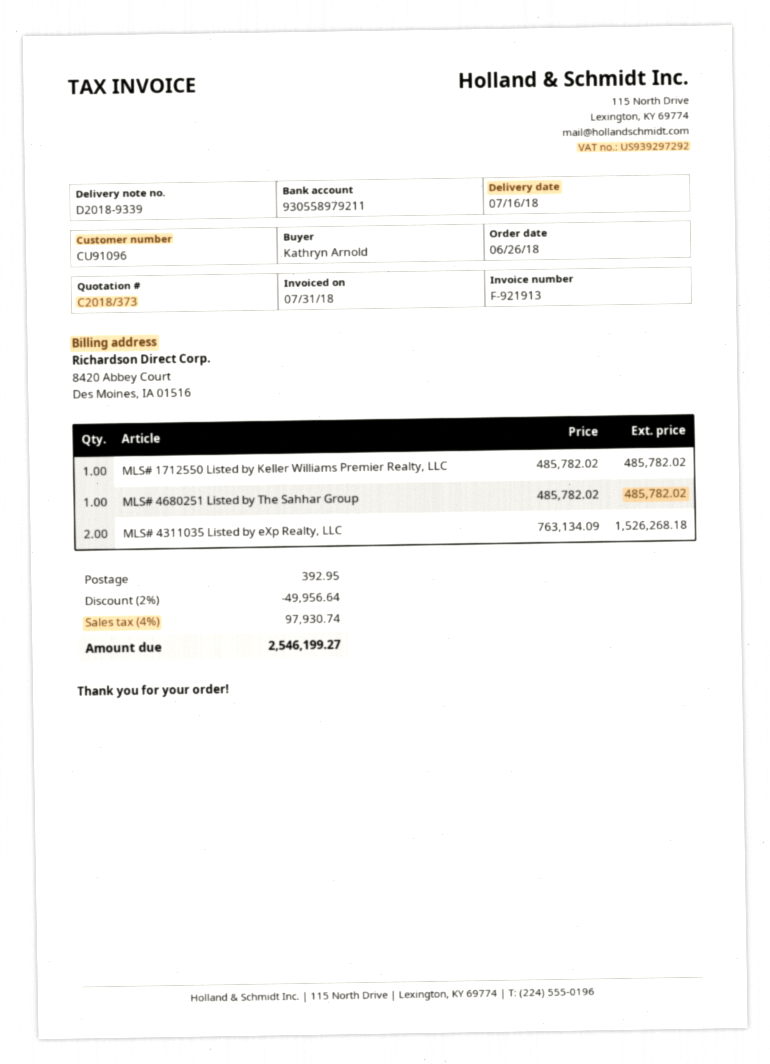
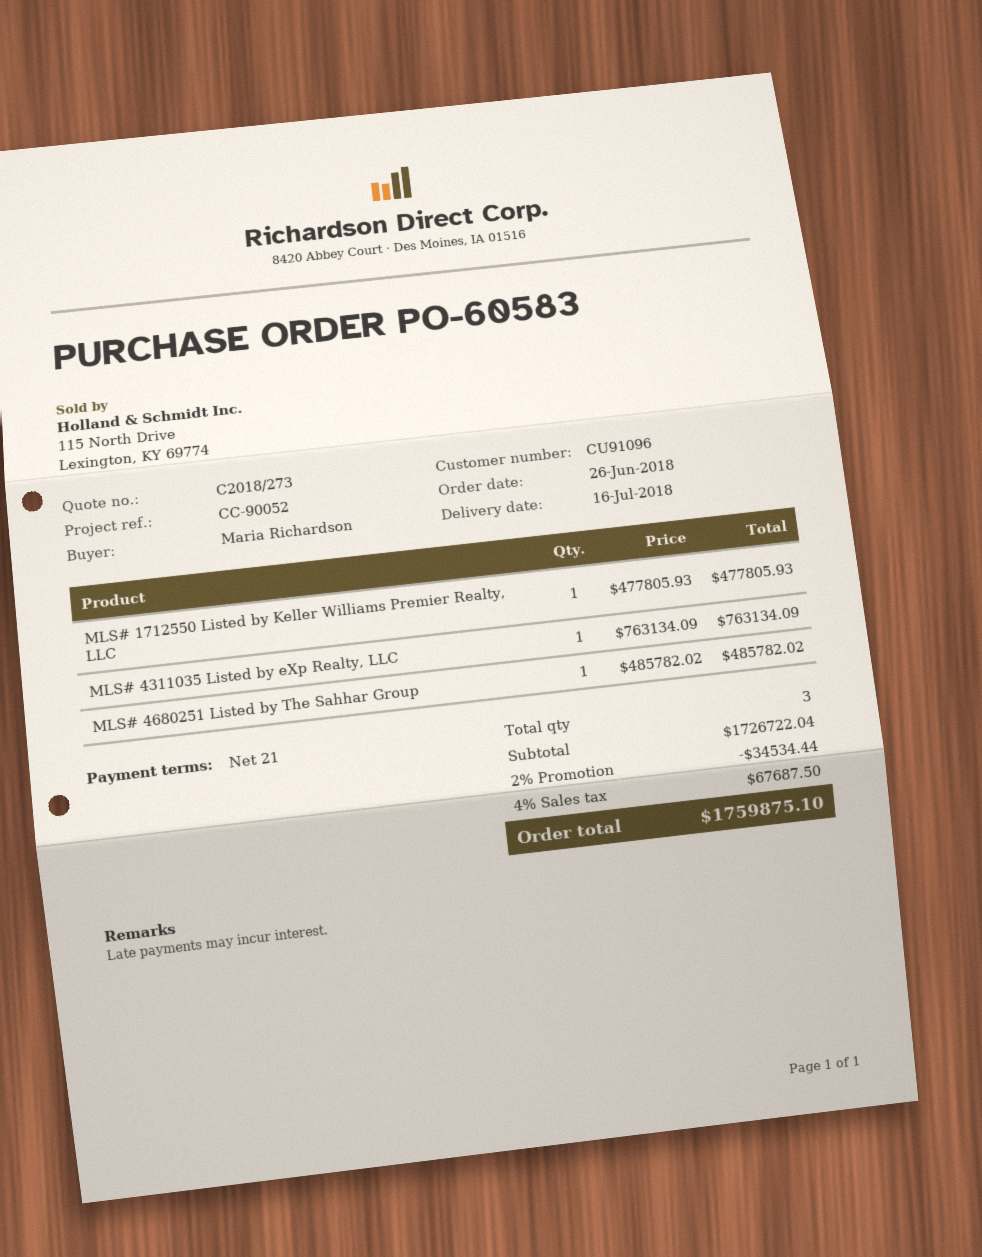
quote number: C2018/373 -> C2018/273
ordered by: Kathryn Arnold -> Maria Richardson
MLS# 1712550 Listed by Keller Williams Premier Realty, LLC: 1 x 485782.02 = 485782.02 -> 1 x 477805.93 = 477805.93
MLS# 4311035 Listed by eXp Realty, LLC: 2 x 763134.09 = 1526268.18 -> 1 x 763134.09 = 763134.09
discount: 2% = 49956.64 -> 2% = 34534.44
shipping: 392.95 -> none
tax: 4% = 97930.74 -> 4% = 67687.50
total: 2546199.27 -> 1759875.10

